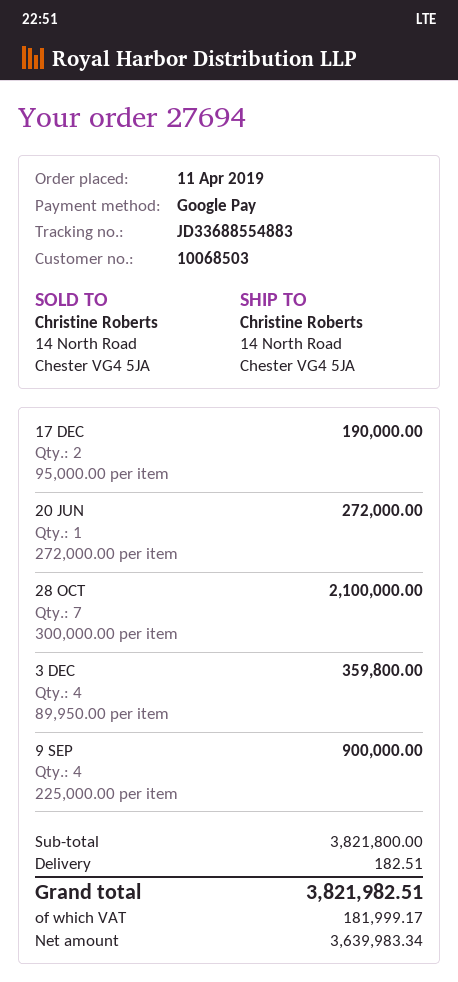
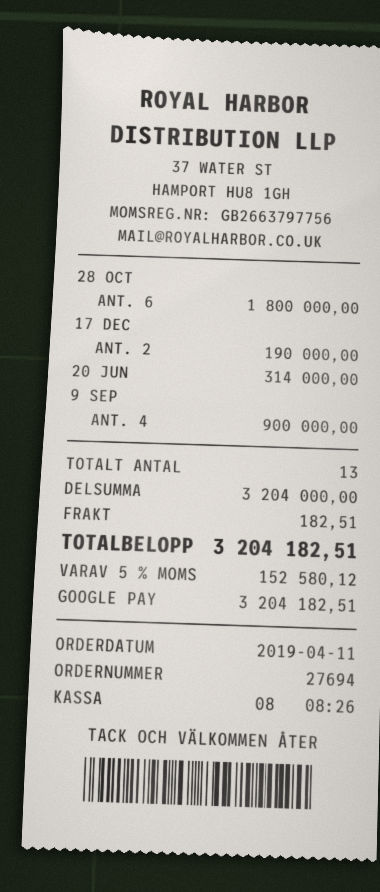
20 JUN: 1 for 272000.00 -> 1 for 314000.00
28 OCT: 7 for 2100000.00 -> 6 for 1800000.00
3 DEC: 4 for 359800.00 -> none
subtotal: 3821800.00 -> 3204000.00
tax: 181999.17 -> 152580.12
total: 3821982.51 -> 3204182.51

